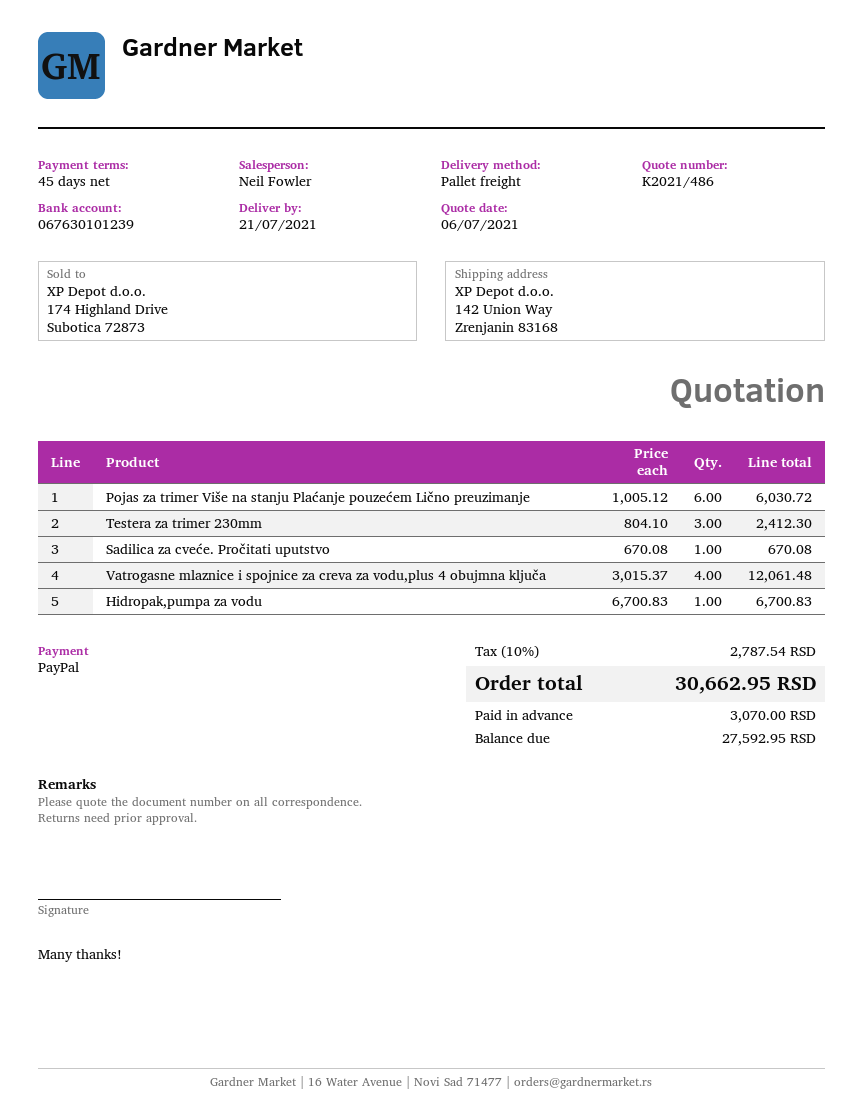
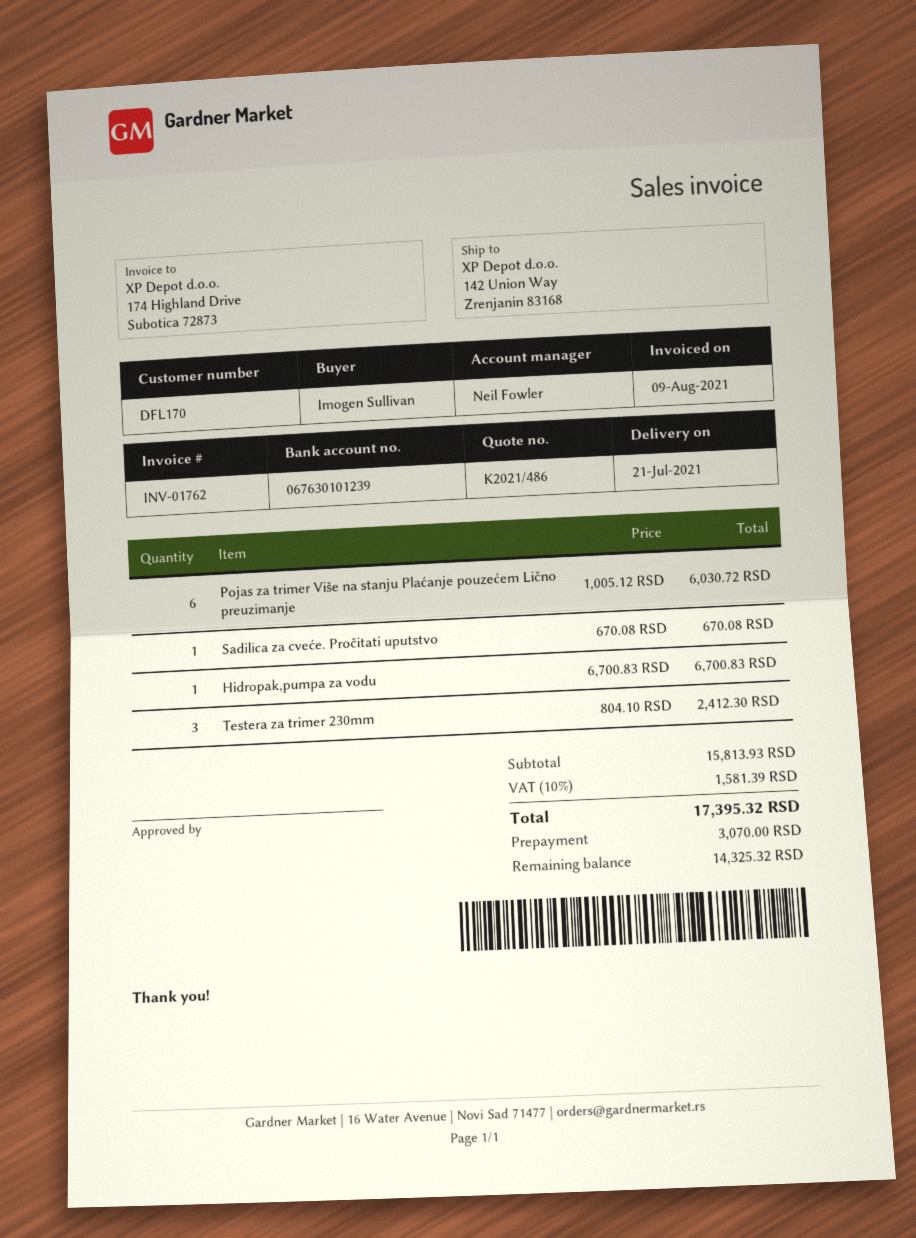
Vatrogasne mlaznice i spojnice za creva za vodu,plus 4 obujmna ključa: 4 x 3015.37 = 12061.48 -> none
tax: 10% = 2787.54 -> 10% = 1581.39
total: 30662.95 -> 17395.32
balance: 27592.95 -> 14325.32

